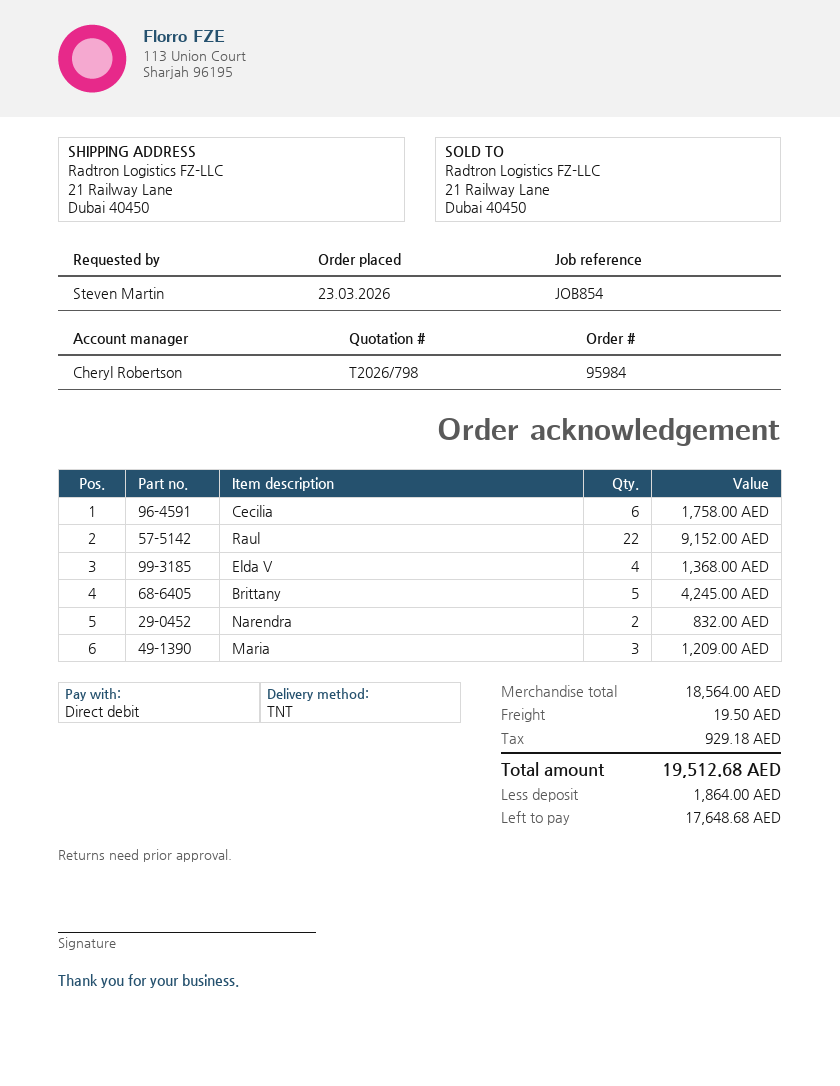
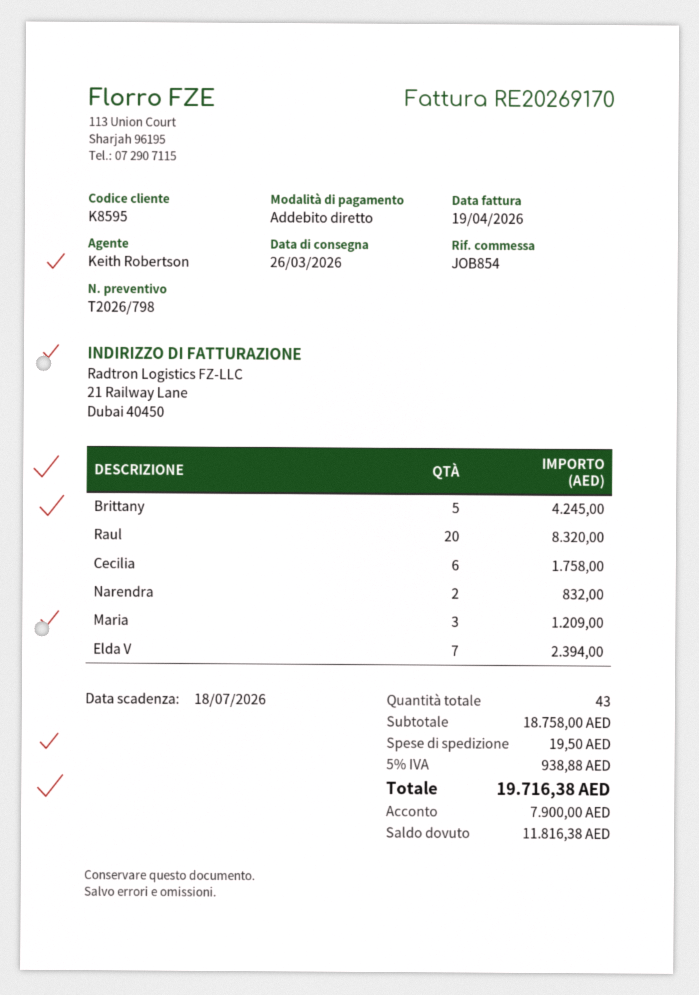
sales rep: Cheryl Robertson -> Keith Robertson
Raul: 22 for 9152.00 -> 20 for 8320.00
Elda V: 4 for 1368.00 -> 7 for 2394.00
subtotal: 18564.00 -> 18758.00
tax: 929.18 -> 938.88
total: 19512.68 -> 19716.38
deposit: 1864.00 -> 7900.00
balance: 17648.68 -> 11816.38

